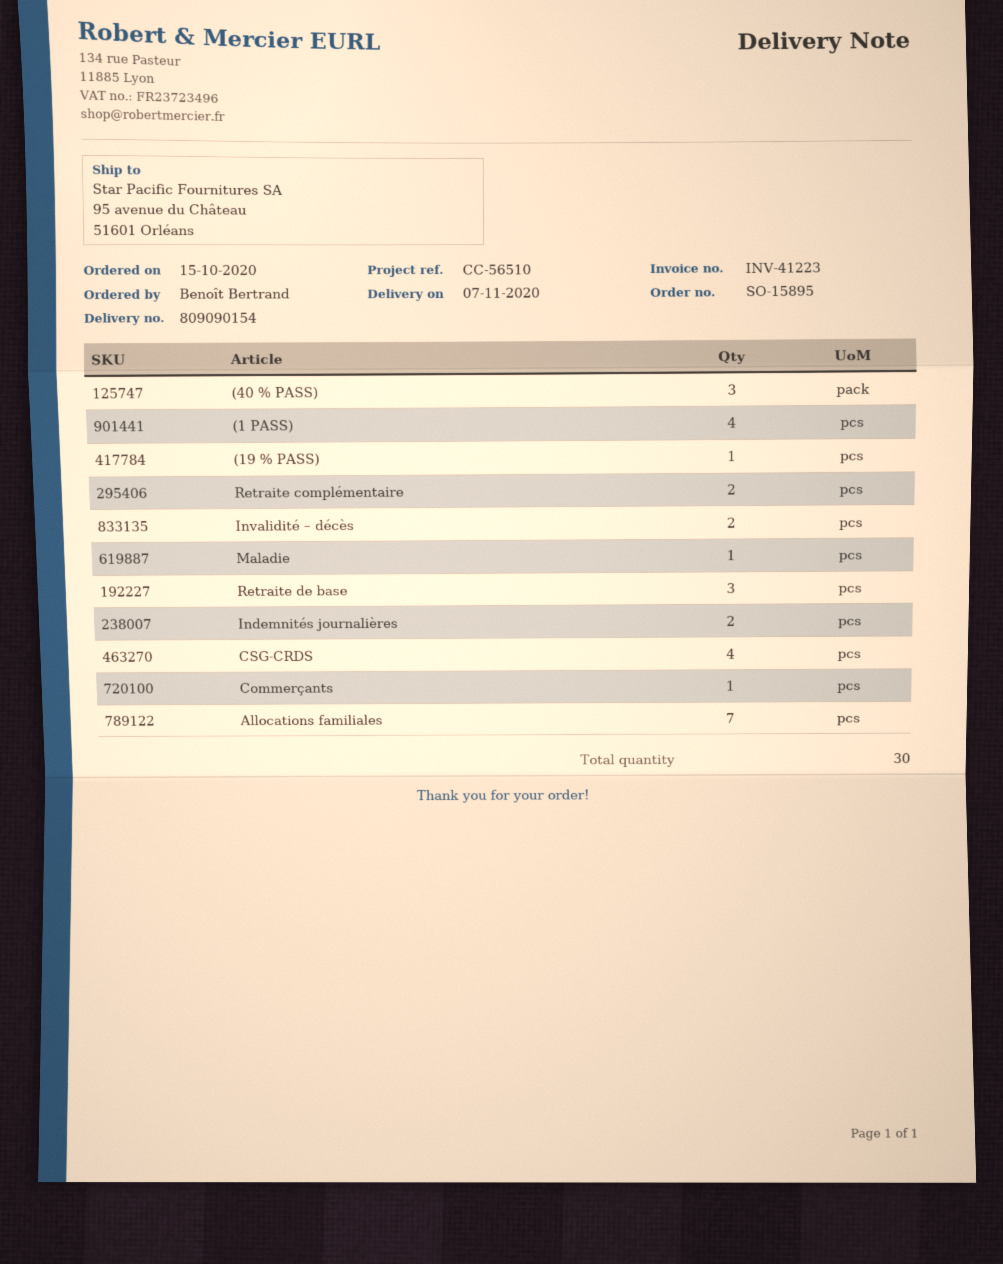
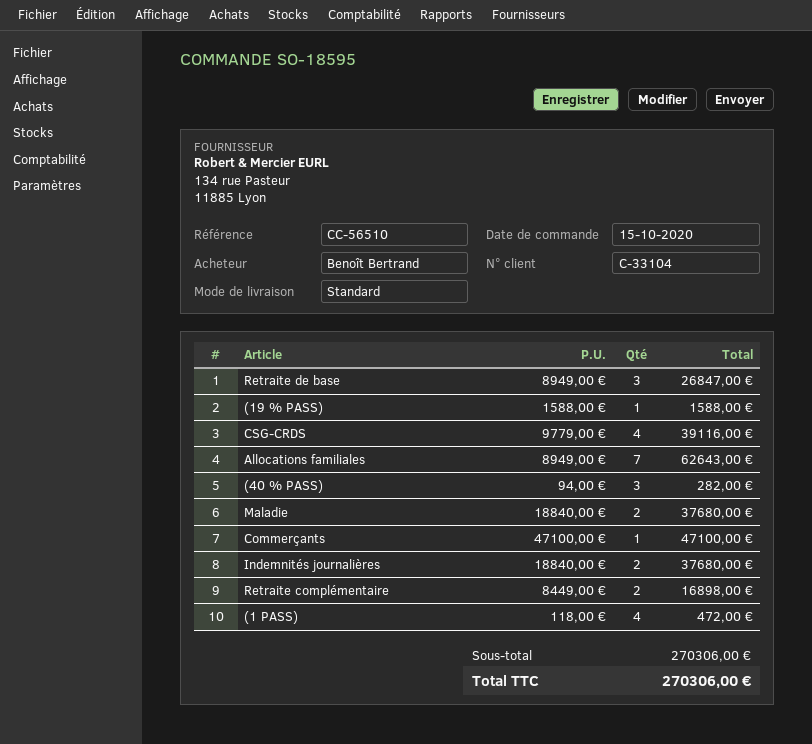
order number: SO-15895 -> SO-18595
Invalidité – décès: 2 -> none
Maladie: 1 -> 2

